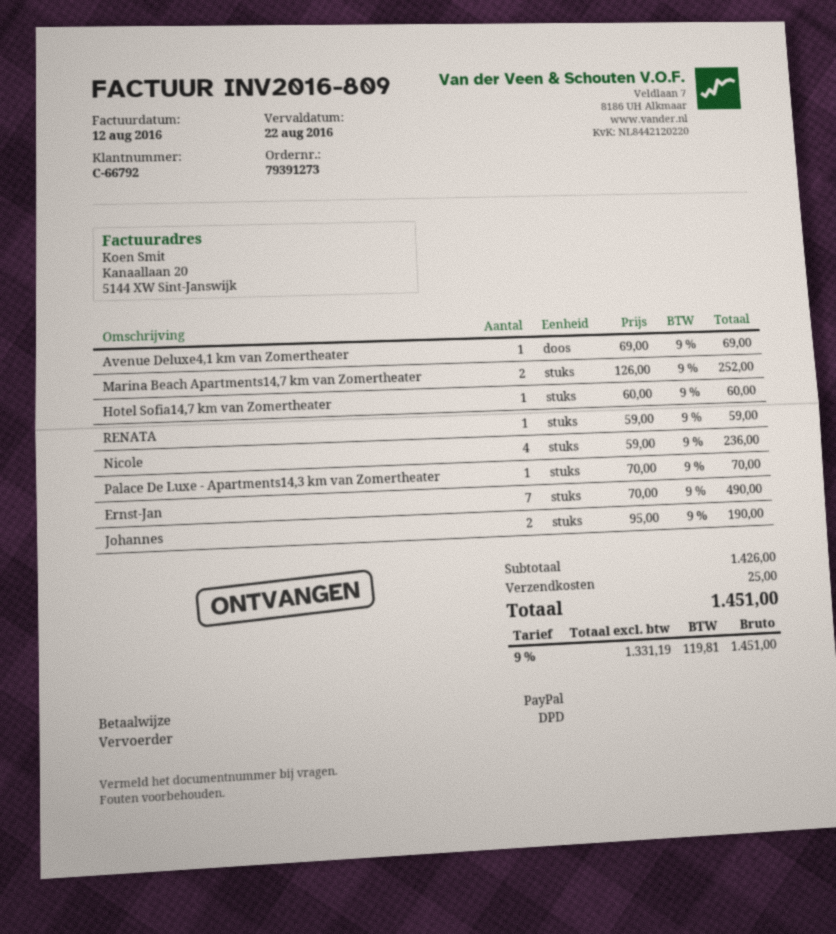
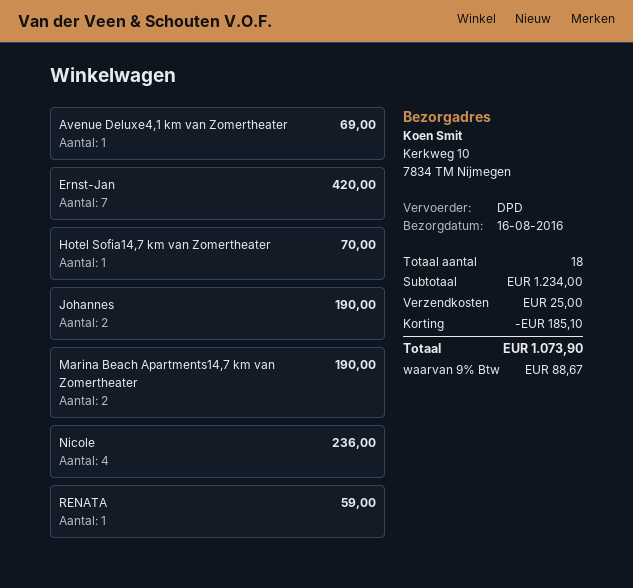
Marina Beach Apartments14,7 km van Zomertheater: 2 for 252.00 -> 2 for 190.00
Hotel Sofia14,7 km van Zomertheater: 1 for 60.00 -> 1 for 70.00
Palace De Luxe - Apartments14,3 km van Zomertheater: 1 for 70.00 -> none
Ernst-Jan: 7 for 490.00 -> 7 for 420.00
subtotal: 1426.00 -> 1234.00
discount: none -> 185.10
tax: 9% = 119.81 -> 9% = 88.67
total: 1451.00 -> 1073.90

